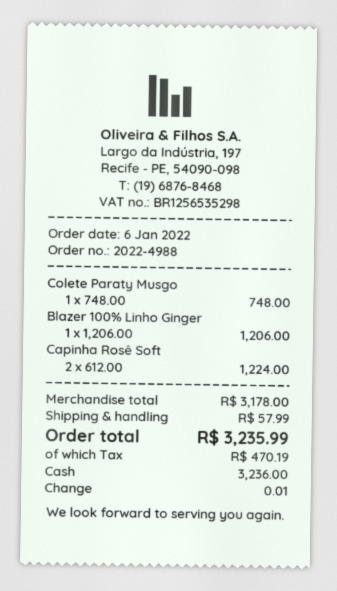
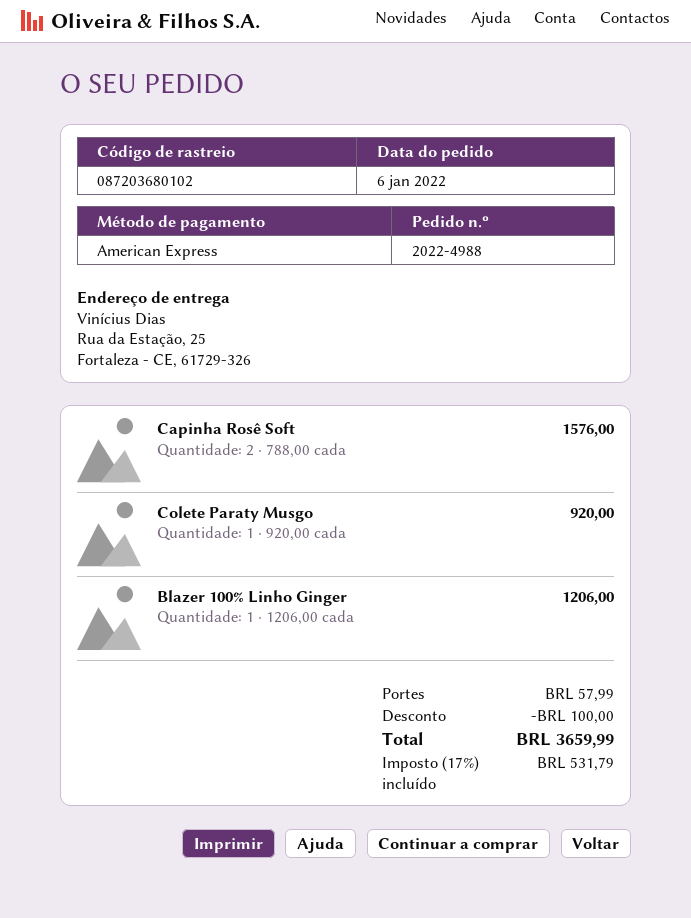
payment method: cash -> American Express
Colete Paraty Musgo: 1 x 748.00 = 748.00 -> 1 x 920.00 = 920.00
Capinha Rosê Soft: 2 x 612.00 = 1224.00 -> 2 x 788.00 = 1576.00
discount: none -> 100.00
tax: 470.19 -> 531.79
total: 3235.99 -> 3659.99

